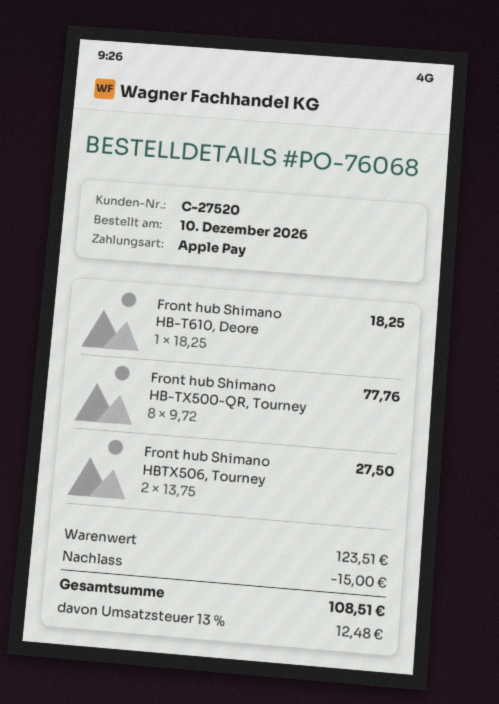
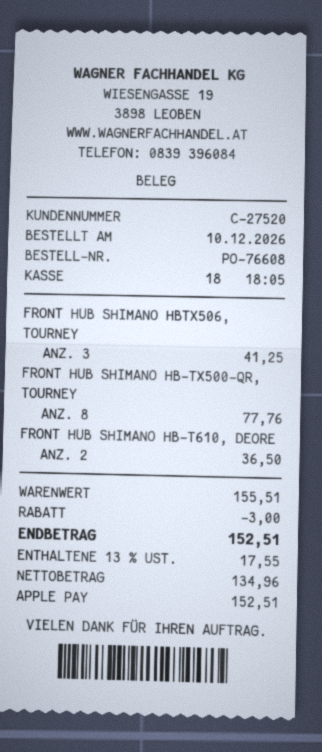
order number: PO-76068 -> PO-76608
Front hub Shimano HB-T610, Deore: 1 for 18.25 -> 2 for 36.50
Front hub Shimano HBTX506, Tourney: 2 for 27.50 -> 3 for 41.25
subtotal: 123.51 -> 155.51
discount: 15.00 -> 3.00
tax: 13% = 12.48 -> 13% = 17.55
total: 108.51 -> 152.51

